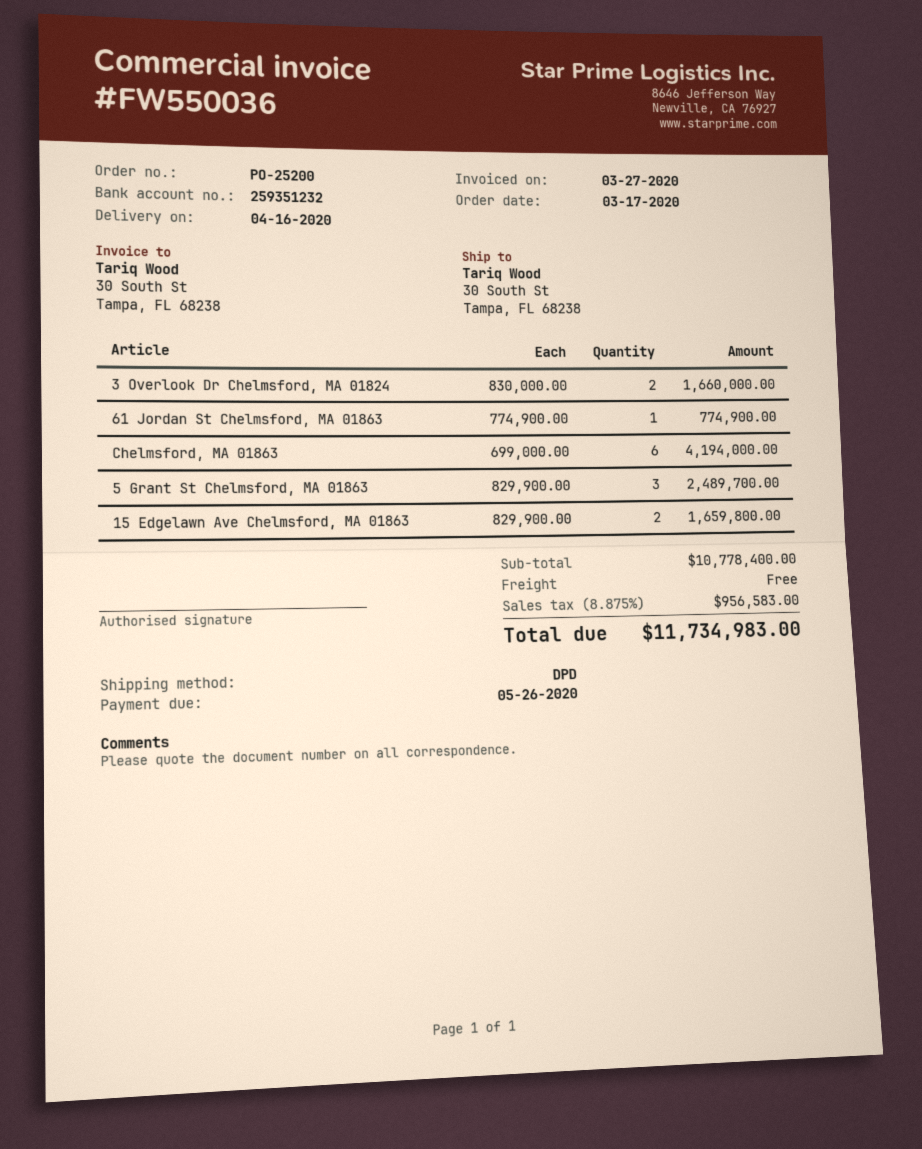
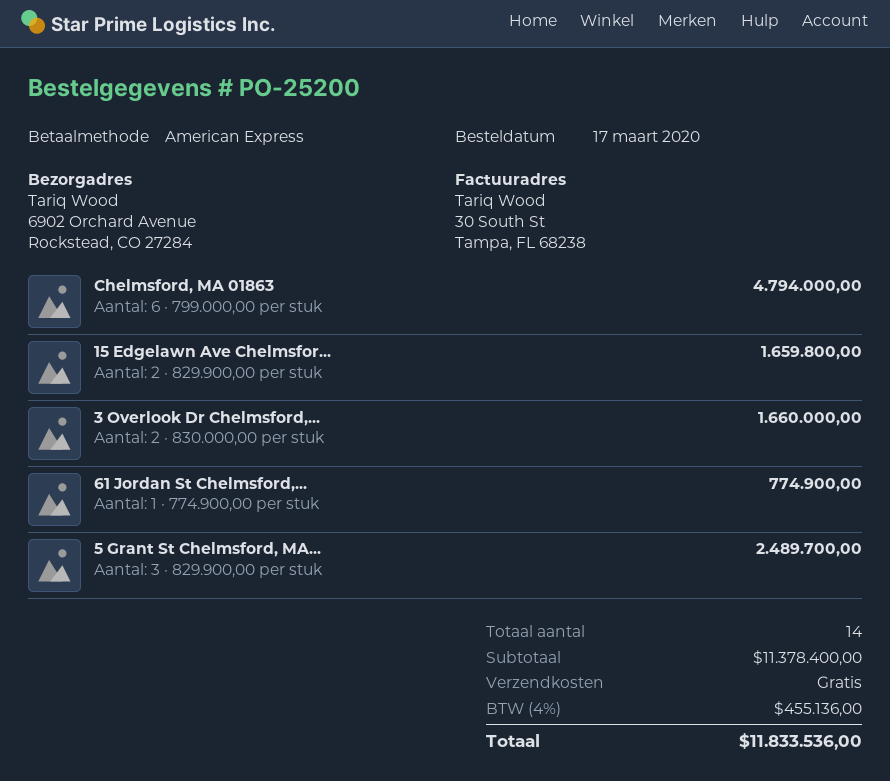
ship to: 30 South St, Tampa, FL 68238 -> 6902 Orchard Avenue, Rockstead, CO 27284
Chelmsford, MA 01863: 6 x 699000.00 = 4194000.00 -> 6 x 799000.00 = 4794000.00
subtotal: 10778400.00 -> 11378400.00
tax: 8.875% = 956583.00 -> 4% = 455136.00
total: 11734983.00 -> 11833536.00

